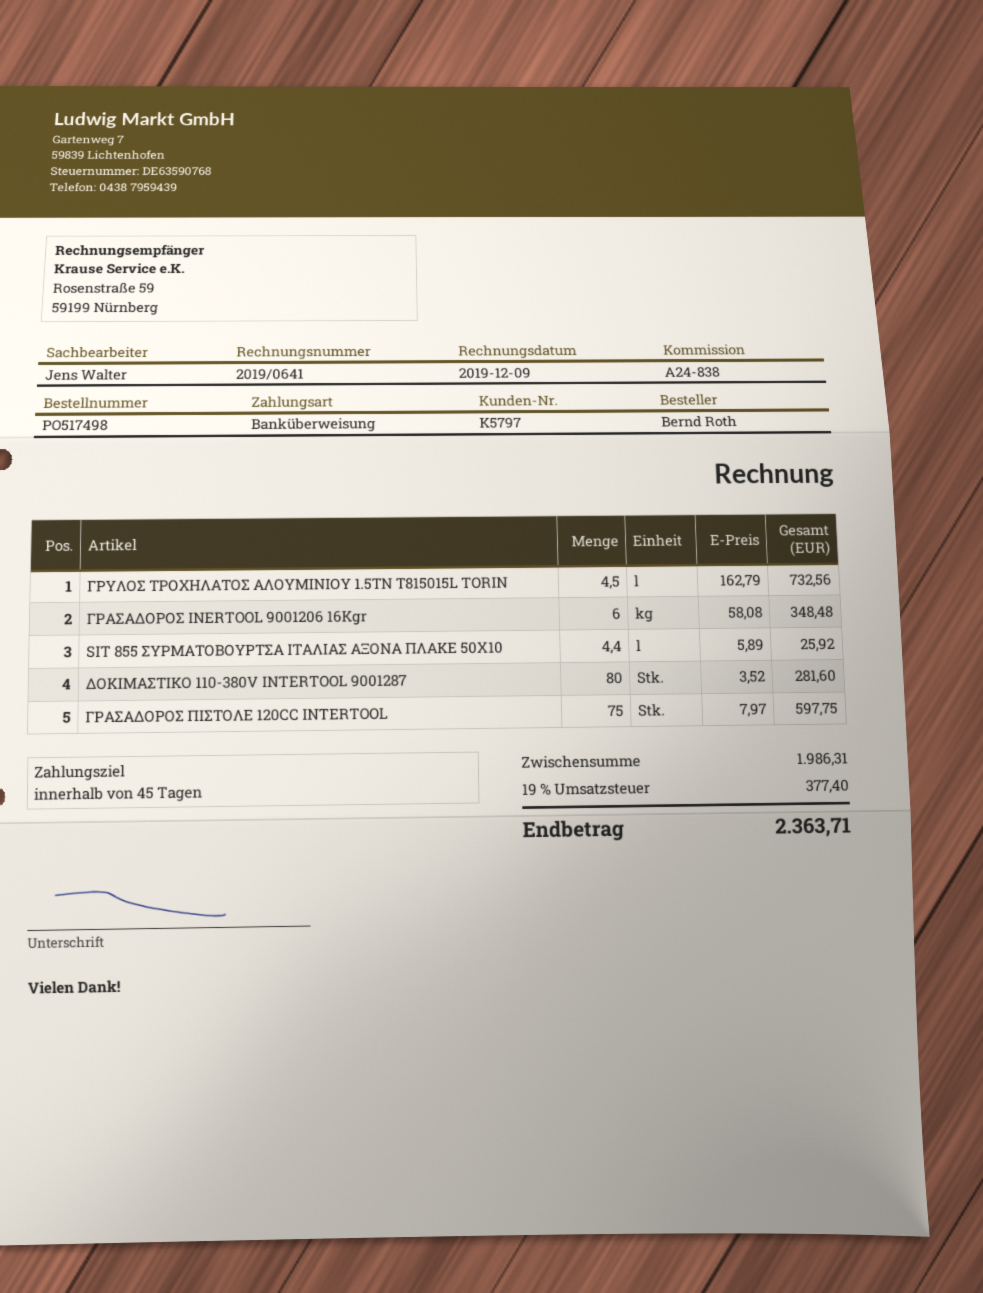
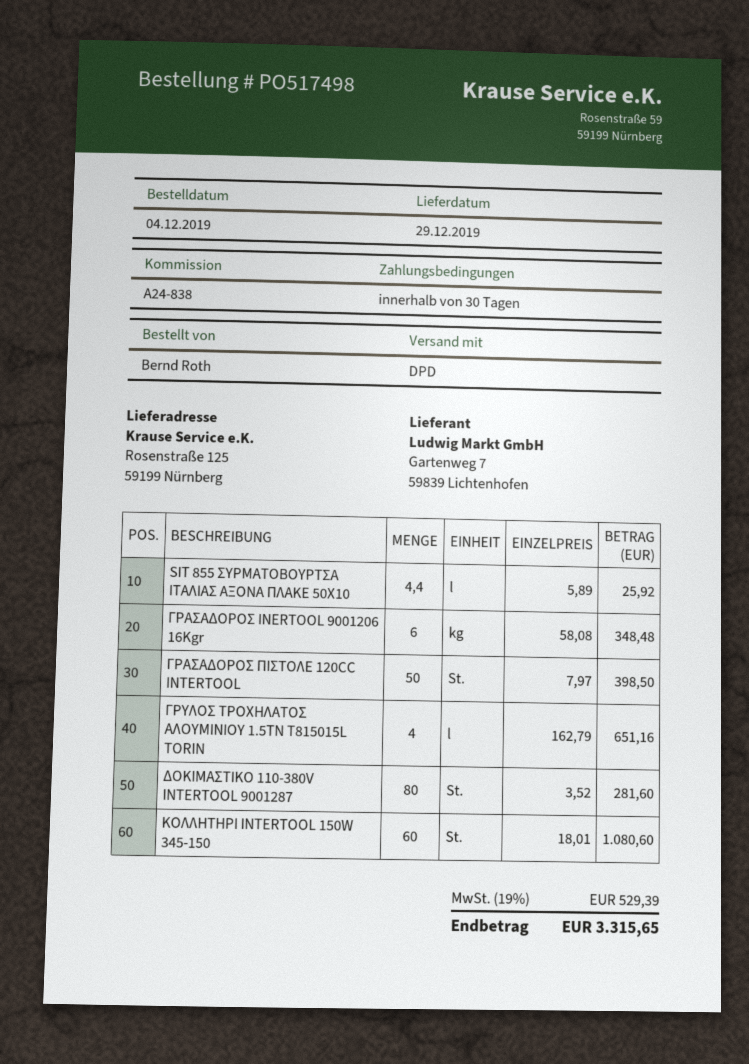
payment terms: 45 days -> 30 days
ΓΡΥΛΟΣ ΤΡΟΧΗΛΑΤΟΣ ΑΛΟΥΜΙΝΙΟΥ 1.5ΤΝ Τ815015L TORIN: 4.5 x 162.79 = 732.56 -> 4 x 162.79 = 651.16
ΓΡΑΣΑΔΟΡΟΣ ΠΙΣΤΟΛΕ 120CC INTERTOOL: 75 x 7.97 = 597.75 -> 50 x 7.97 = 398.50
ΚΟΛΛΗΤΗΡΙ INTERTOOL 150W 345-150: none -> 60 x 18.01 = 1080.60
tax: 19% = 377.40 -> 19% = 529.39
total: 2363.71 -> 3315.65

